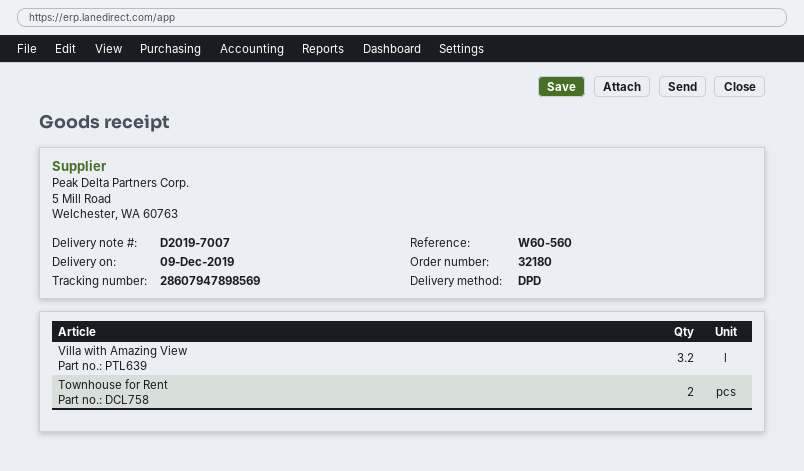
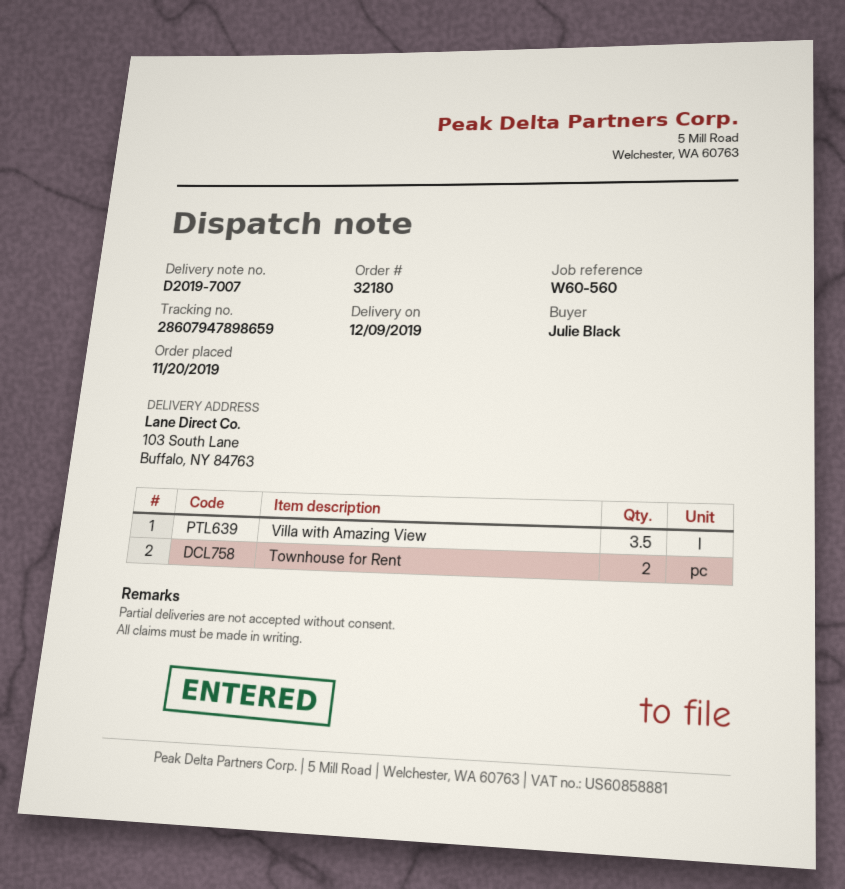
tracking number: 28607947898569 -> 28607947898659
Villa with Amazing View: 3.2 -> 3.5

